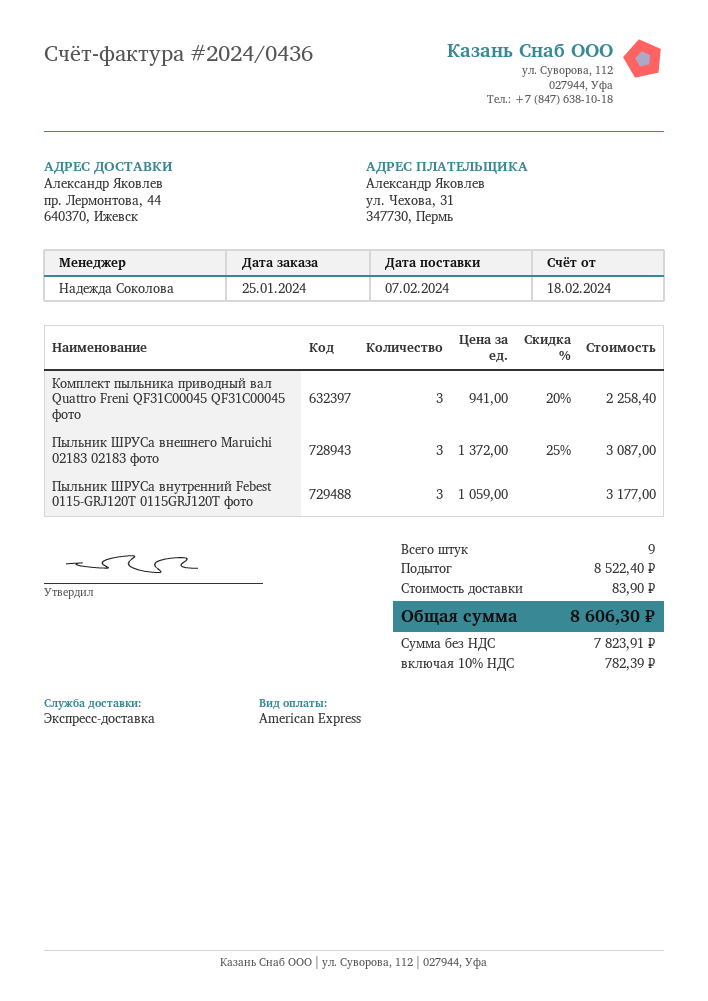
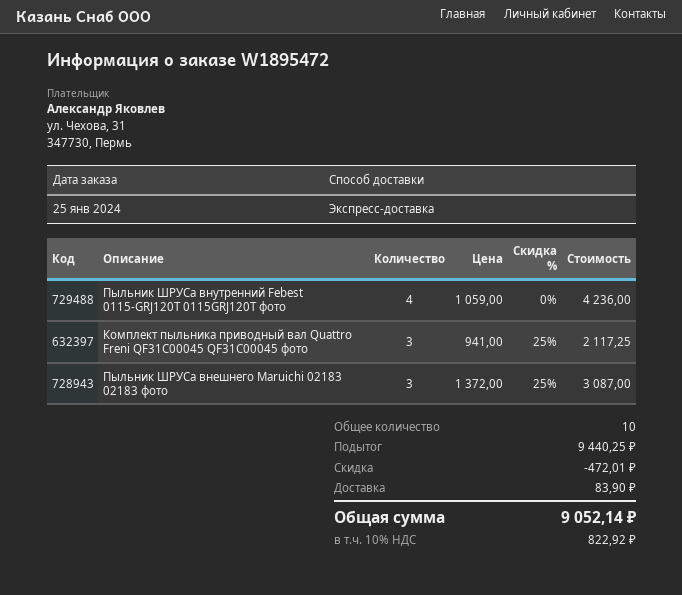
Комплект пыльника приводный вал Quattro Freni QF31C00045 QF31C00045 фото: 3 x 941.00 - 20% = 2258.40 -> 3 x 941.00 - 25% = 2117.25
Пыльник ШРУСа внутренний Febest 0115-GRJ120T 0115GRJ120T фото: 3 x 1059.00 = 3177.00 -> 4 x 1059.00 = 4236.00
total quantity: 9 -> 10
subtotal: 8522.40 -> 9440.25
discount: none -> 472.01
tax: 10% = 782.39 -> 10% = 822.92
total: 8606.30 -> 9052.14

